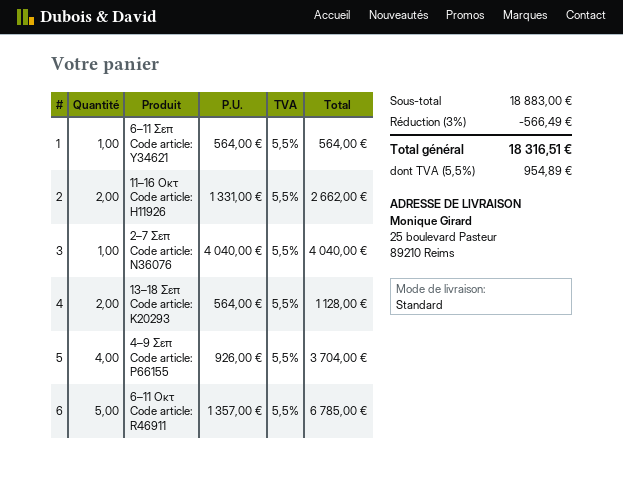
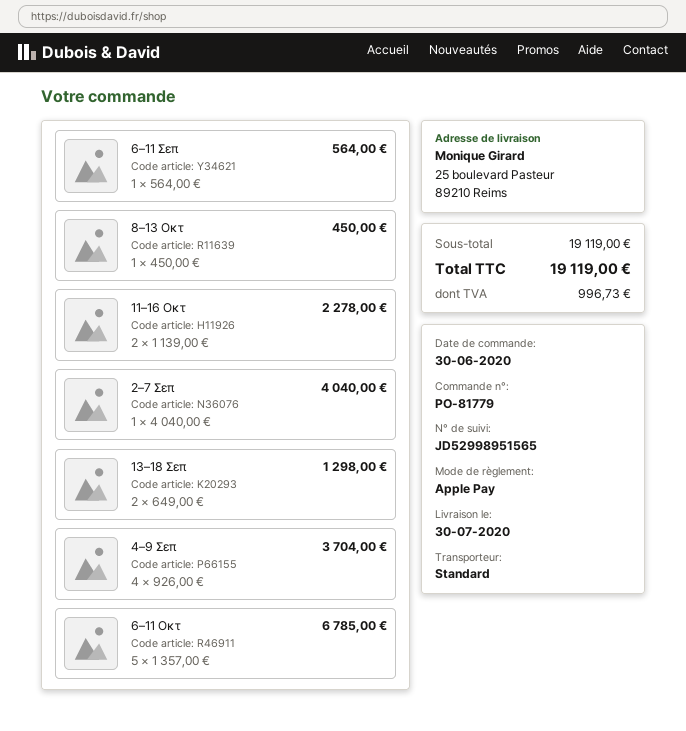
11–16 Οκτ: 2 x 1331.00 = 2662.00 -> 2 x 1139.00 = 2278.00
13–18 Σεπ: 2 x 564.00 = 1128.00 -> 2 x 649.00 = 1298.00
8–13 Οκτ: none -> 1 x 450.00 = 450.00
subtotal: 18883.00 -> 19119.00
discount: 3% = 566.49 -> none
tax: 954.89 -> 996.73
total: 18316.51 -> 19119.00

